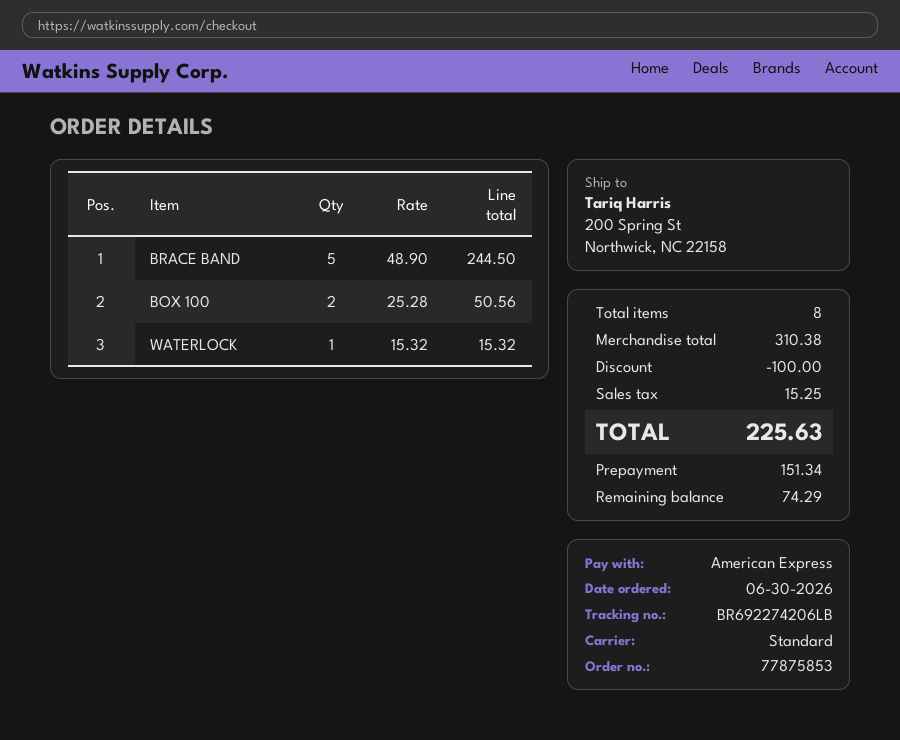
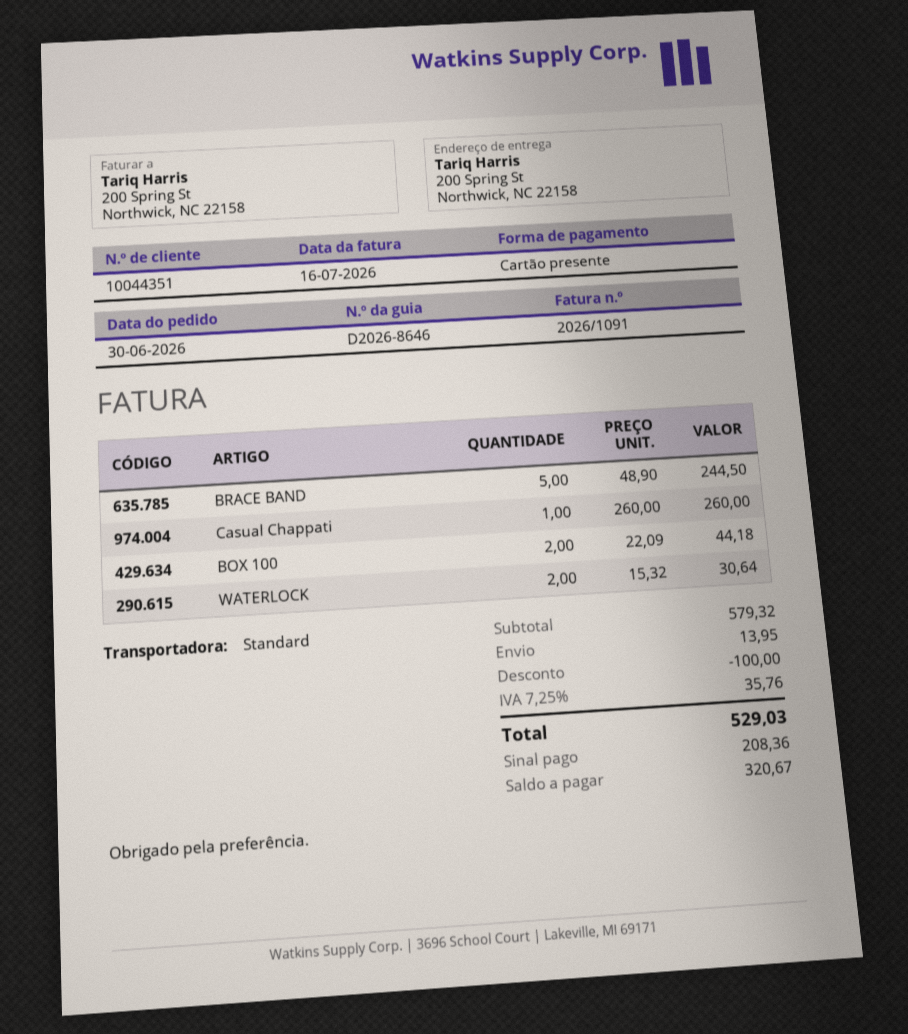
payment method: American Express -> gift card
BOX 100: 2 x 25.28 = 50.56 -> 2 x 22.09 = 44.18
WATERLOCK: 1 x 15.32 = 15.32 -> 2 x 15.32 = 30.64
Casual Chappati: none -> 1 x 260.00 = 260.00
subtotal: 310.38 -> 579.32
shipping: none -> 13.95
tax: 15.25 -> 35.76
total: 225.63 -> 529.03
deposit: 151.34 -> 208.36
balance: 74.29 -> 320.67

